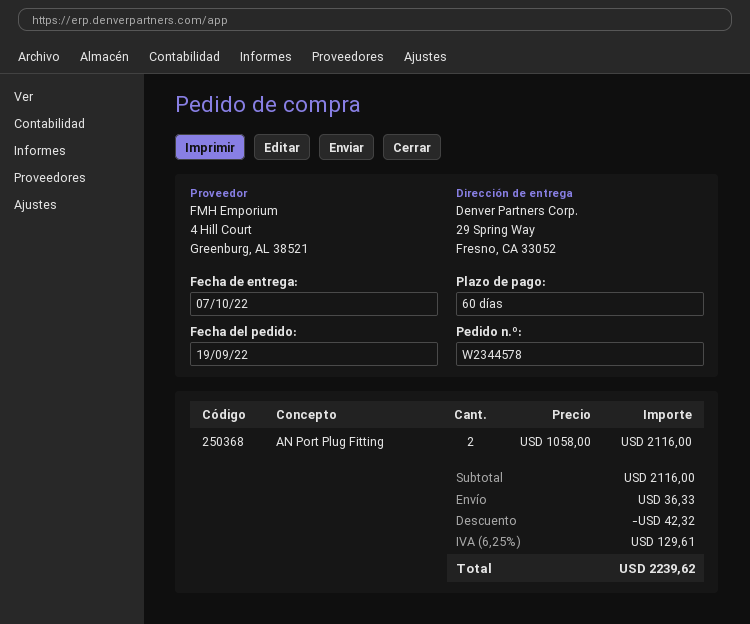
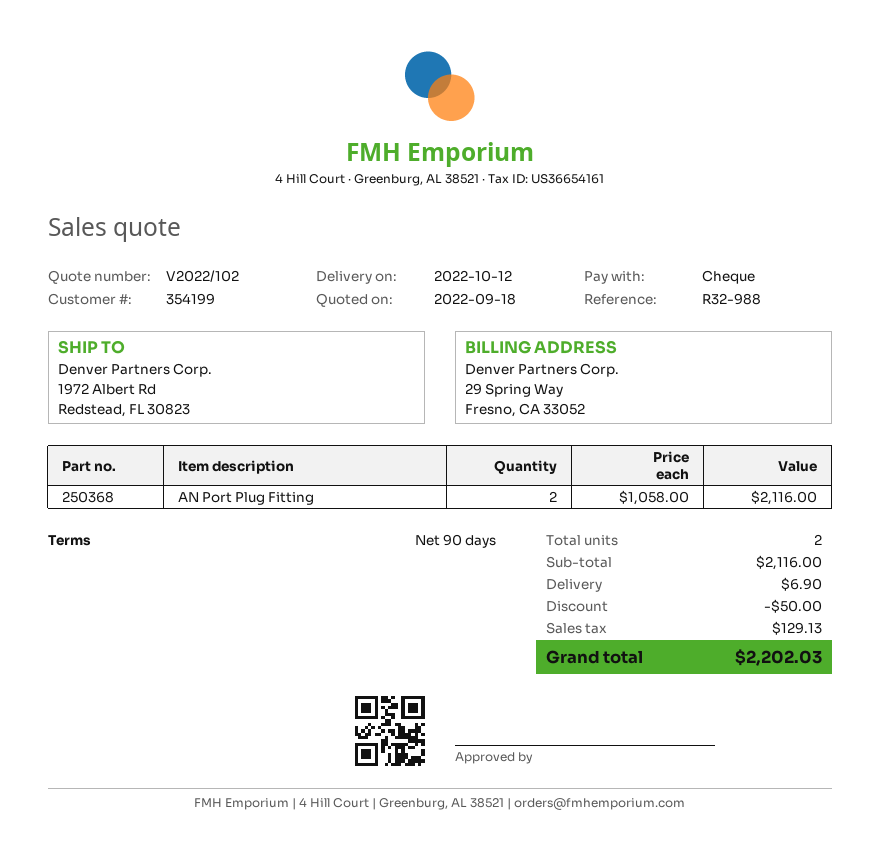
delivery date: 2022-10-07 -> 2022-10-12
payment terms: 60 days -> 90 days
ship to: 29 Spring Way, Fresno, CA 33052 -> 1972 Albert Rd, Redstead, FL 30823
discount: 42.32 -> 50.00
shipping: 36.33 -> 6.90
tax: 129.61 -> 129.13
total: 2239.62 -> 2202.03

